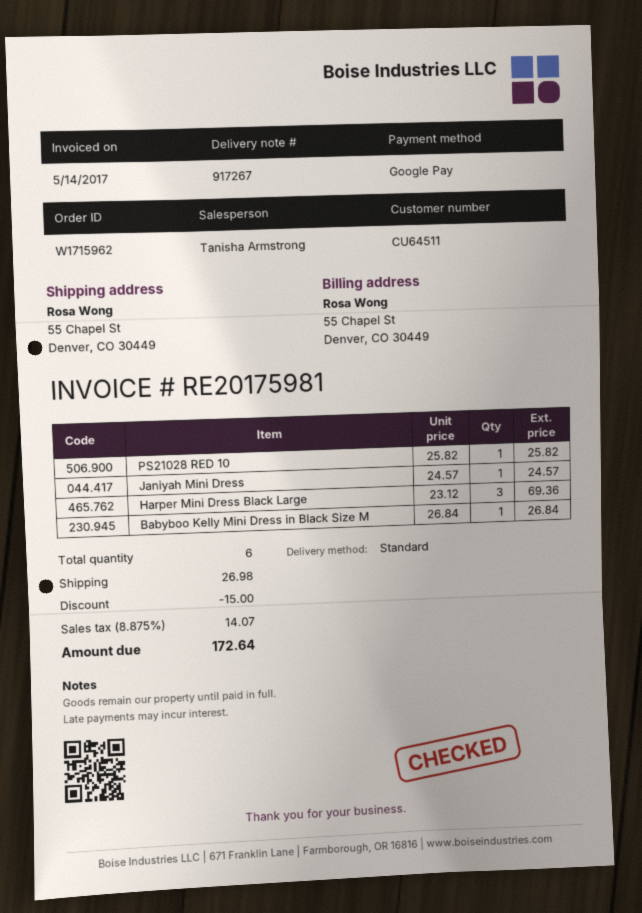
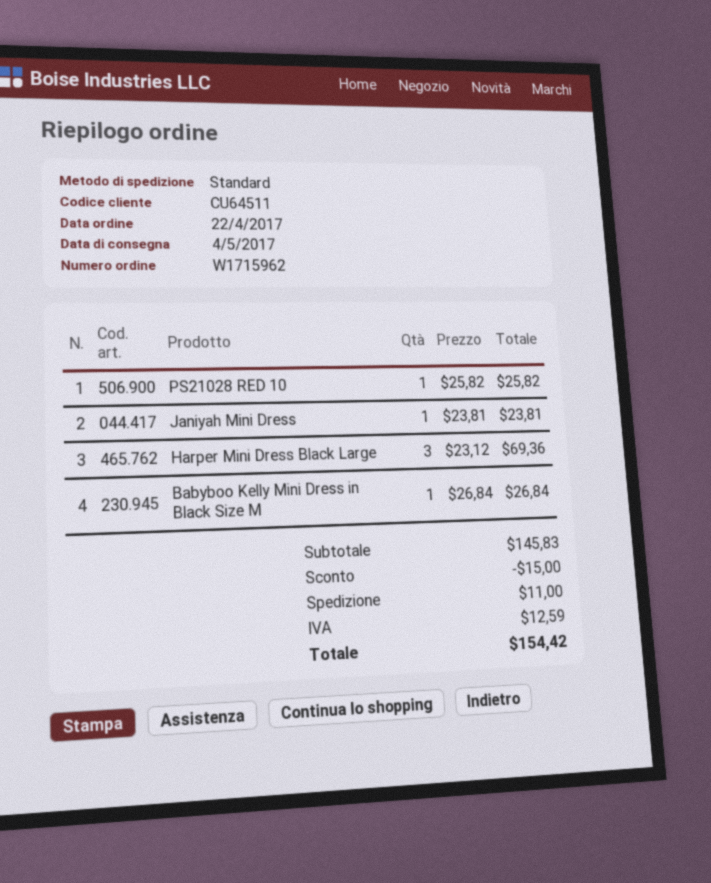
Janiyah Mini Dress: 1 x 24.57 = 24.57 -> 1 x 23.81 = 23.81
shipping: 26.98 -> 11.00
tax: 14.07 -> 12.59
total: 172.64 -> 154.42

